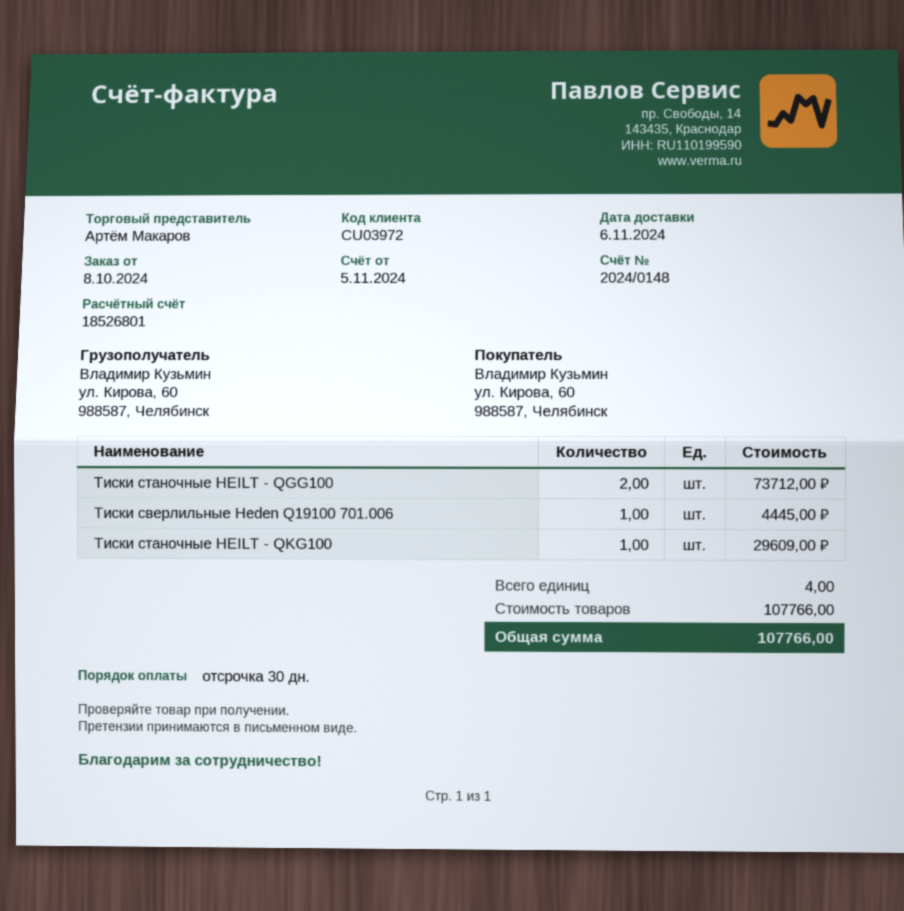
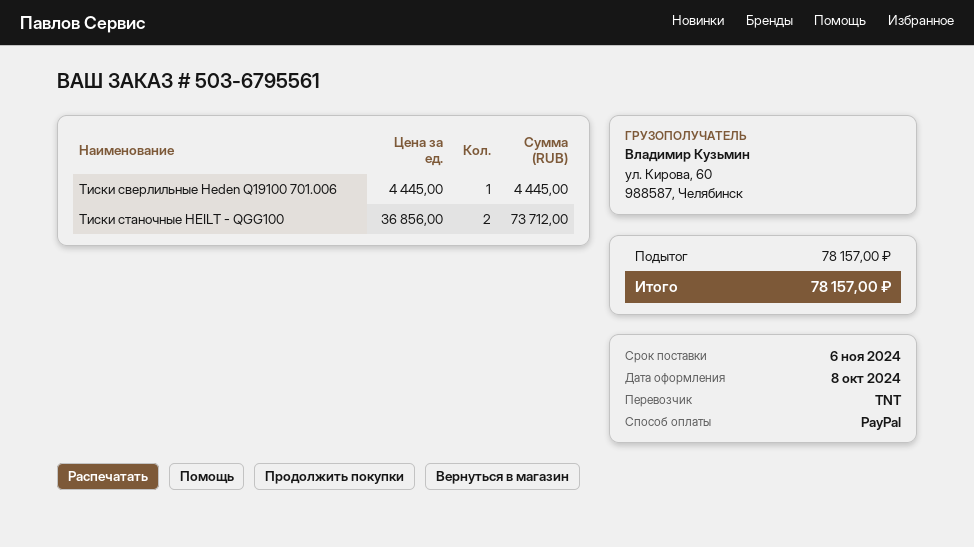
Тиски станочные HEILT - QKG100: 1 for 29609.00 -> none
subtotal: 107766.00 -> 78157.00
total: 107766.00 -> 78157.00

